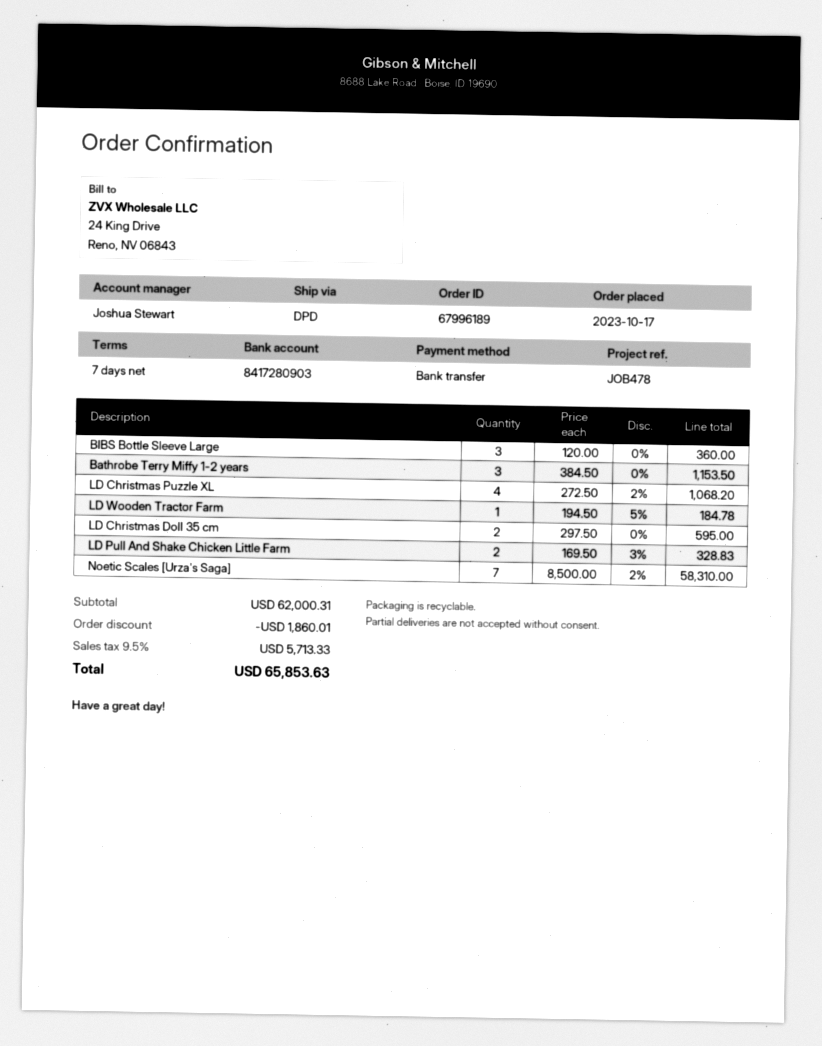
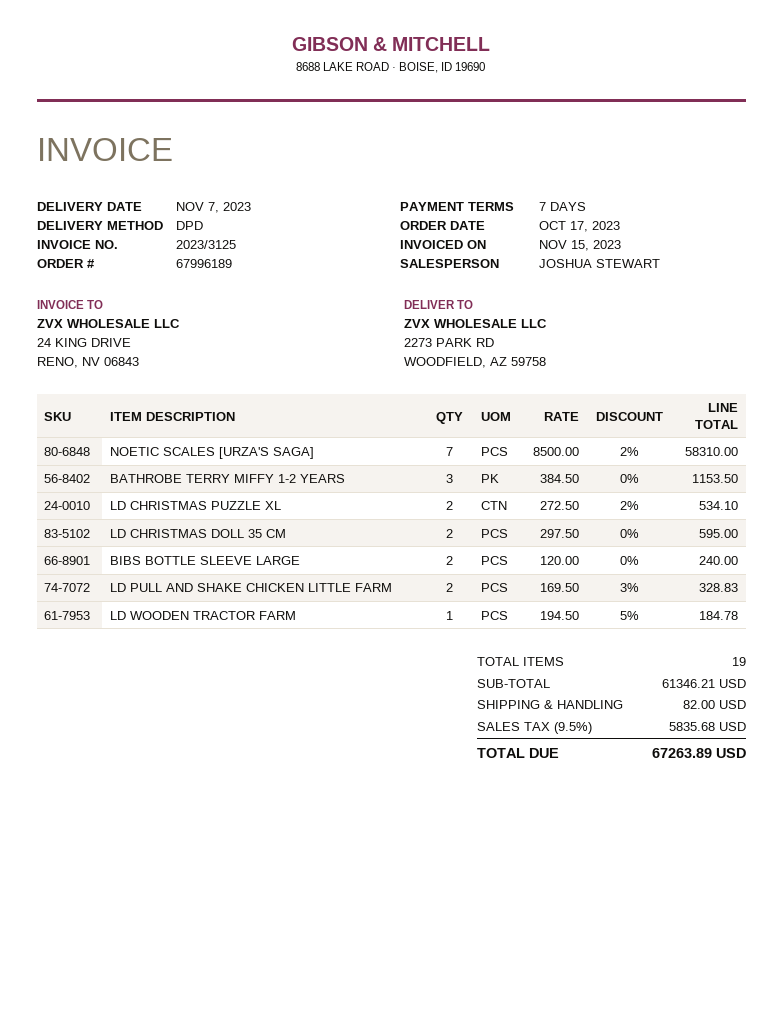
BIBS Bottle Sleeve Large: 3 x 120.00 = 360.00 -> 2 x 120.00 = 240.00
LD Christmas Puzzle XL: 4 x 272.50 - 2% = 1068.20 -> 2 x 272.50 - 2% = 534.10
subtotal: 62000.31 -> 61346.21
discount: 1860.01 -> none
shipping: none -> 82.00
tax: 9.5% = 5713.33 -> 9.5% = 5835.68
total: 65853.63 -> 67263.89

